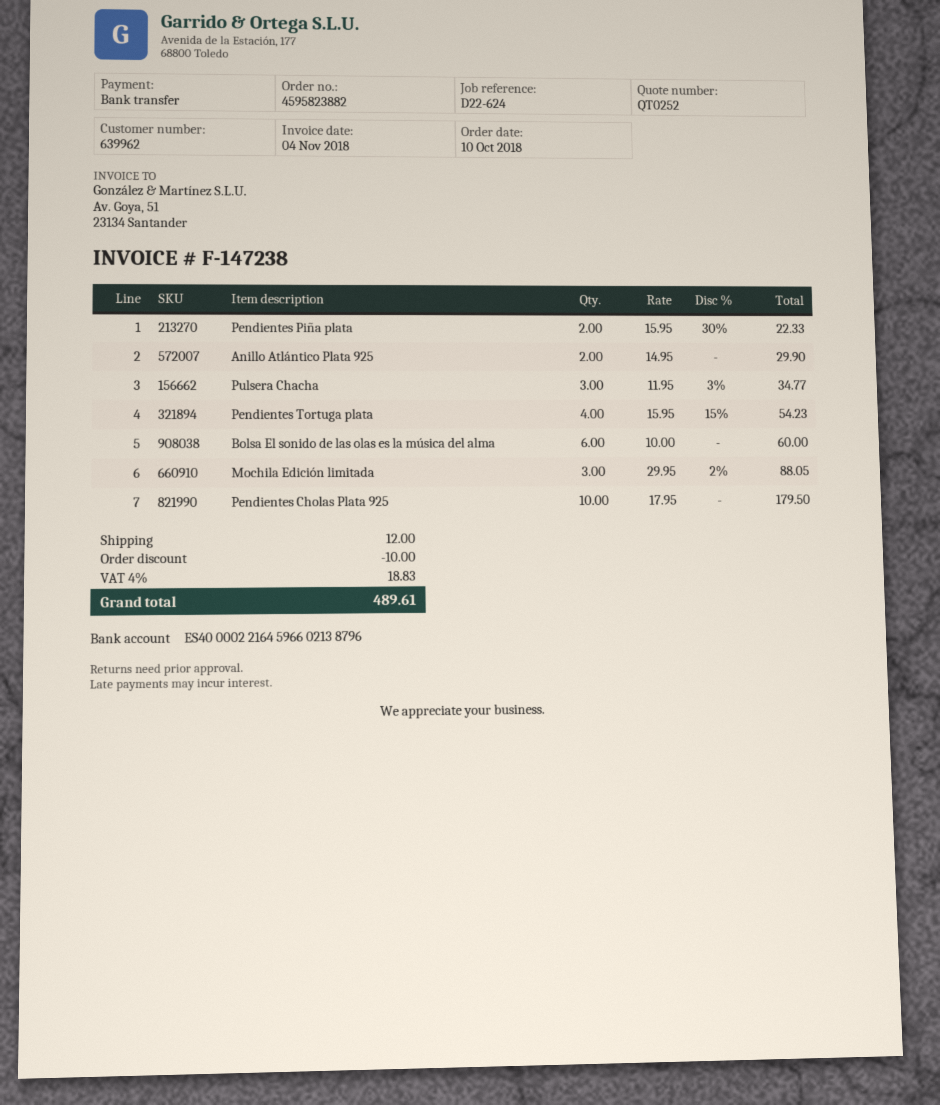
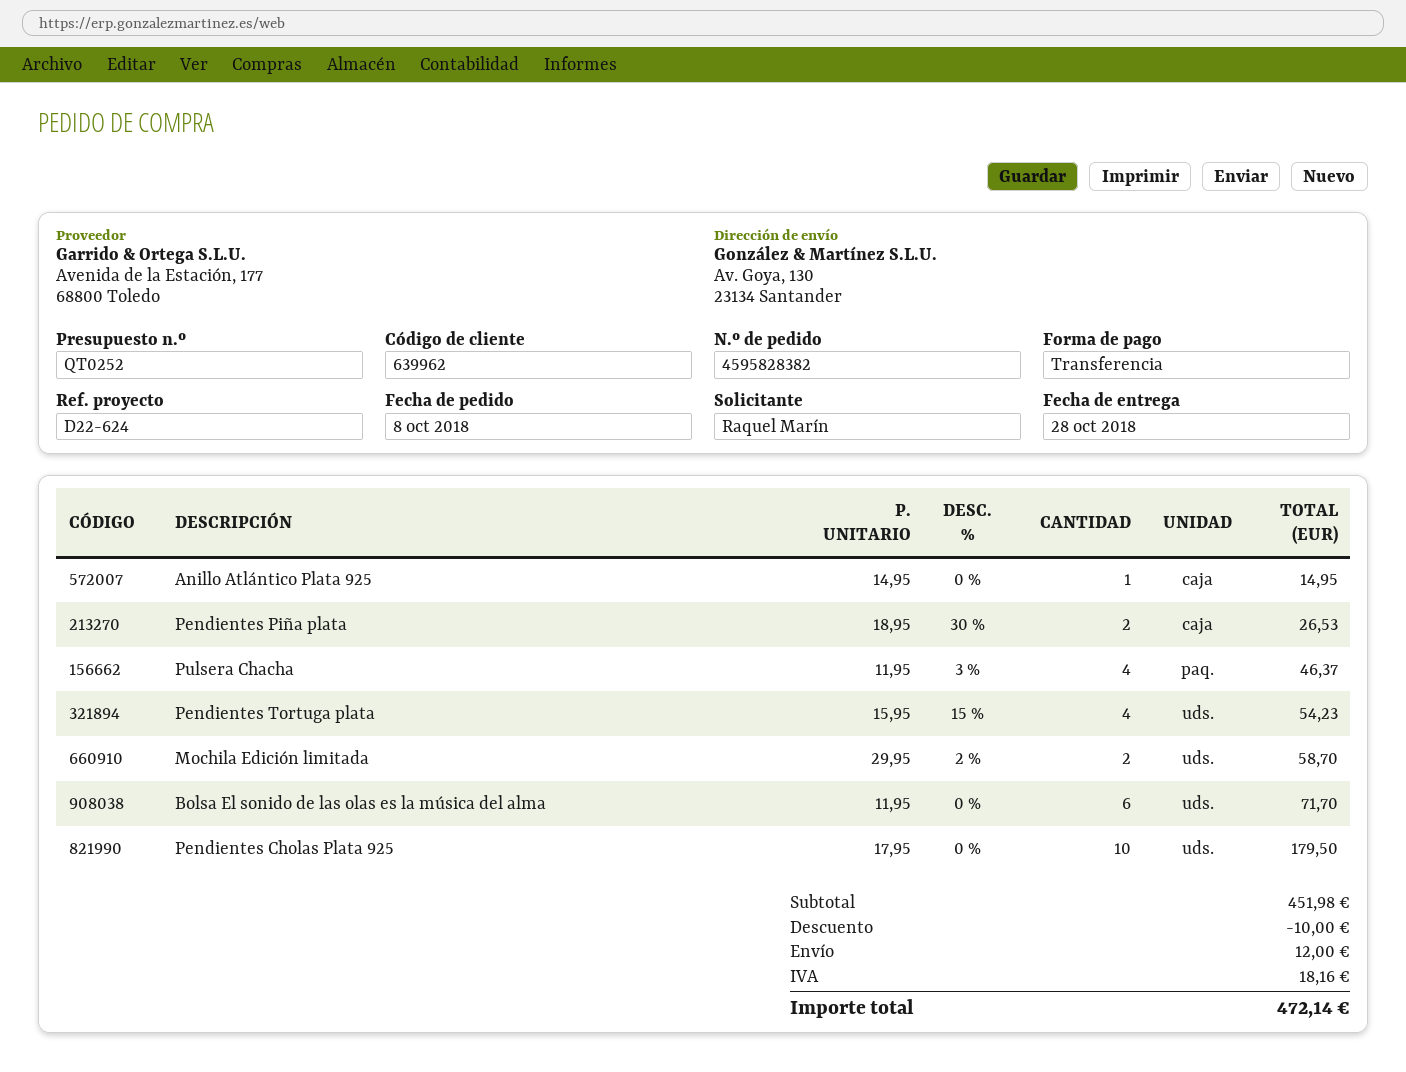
order number: 4595823882 -> 4595828382
order date: 2018-10-10 -> 2018-10-08
Pendientes Piña plata: 2 x 15.95 - 30% = 22.33 -> 2 x 18.95 - 30% = 26.53
Anillo Atlántico Plata 925: 2 x 14.95 = 29.90 -> 1 x 14.95 = 14.95
Pulsera Chacha: 3 x 11.95 - 3% = 34.77 -> 4 x 11.95 - 3% = 46.37
Bolsa El sonido de las olas es la música del alma: 6 x 10.00 = 60.00 -> 6 x 11.95 = 71.70
Mochila Edición limitada: 3 x 29.95 - 2% = 88.05 -> 2 x 29.95 - 2% = 58.70
tax: 18.83 -> 18.16
total: 489.61 -> 472.14

